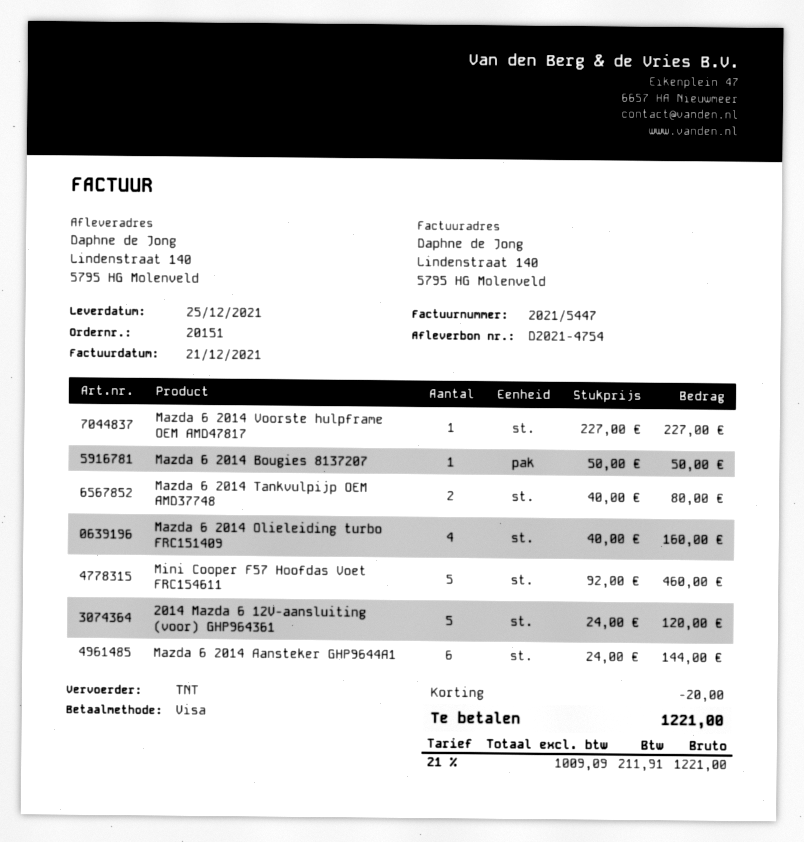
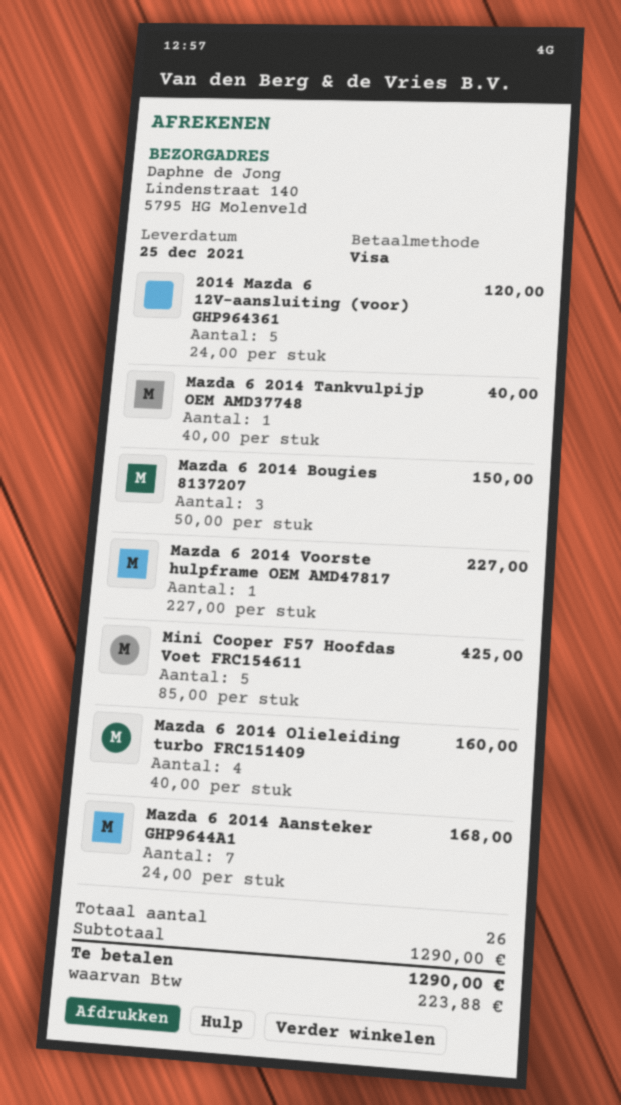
Mazda 6 2014 Bougies 8137207: 1 x 50.00 = 50.00 -> 3 x 50.00 = 150.00
Mazda 6 2014 Tankvulpijp OEM AMD37748: 2 x 40.00 = 80.00 -> 1 x 40.00 = 40.00
Mini Cooper F57 Hoofdas Voet FRC154611: 5 x 92.00 = 460.00 -> 5 x 85.00 = 425.00
Mazda 6 2014 Aansteker GHP9644A1: 6 x 24.00 = 144.00 -> 7 x 24.00 = 168.00
discount: 20.00 -> none
tax: 211.91 -> 223.88
total: 1221.00 -> 1290.00

